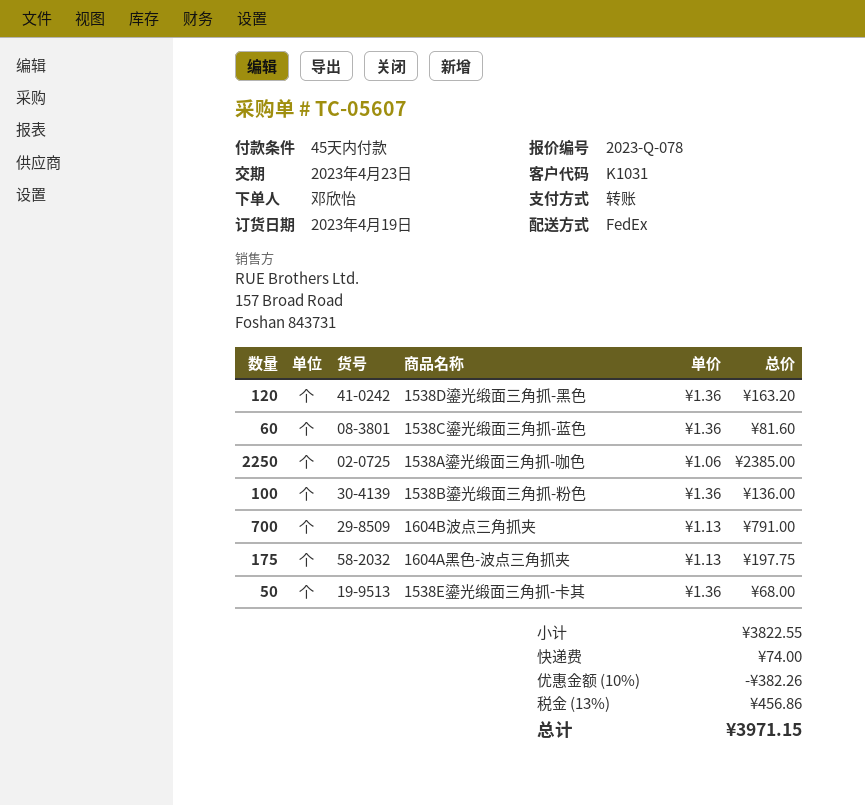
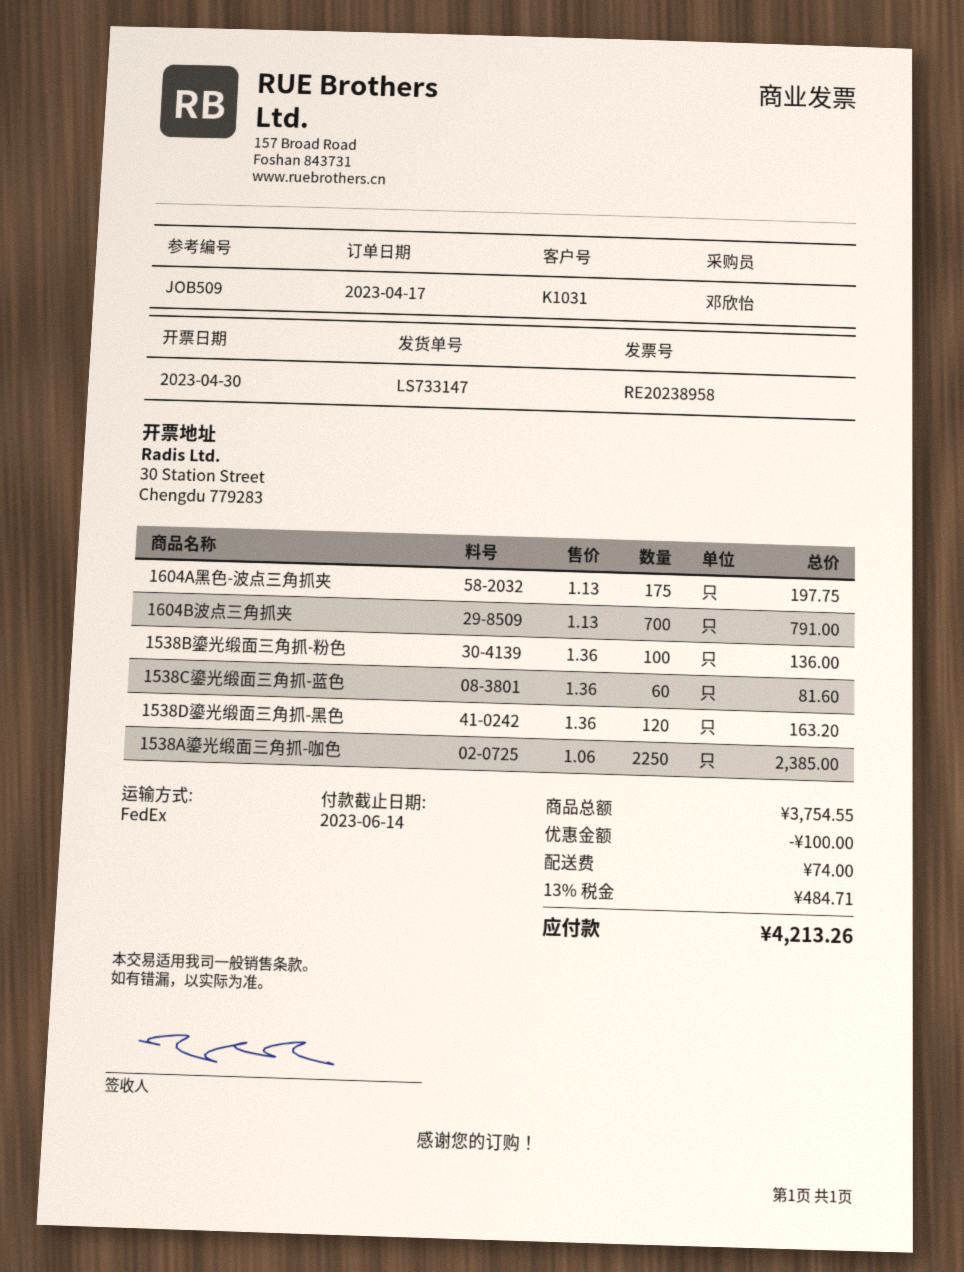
order date: 2023-04-19 -> 2023-04-17
1538E鎏光缎面三角抓-卡其: 50 x 1.36 = 68.00 -> none
subtotal: 3822.55 -> 3754.55
discount: 382.26 -> 100.00
tax: 13% = 456.86 -> 13% = 484.71
total: 3971.15 -> 4213.26

